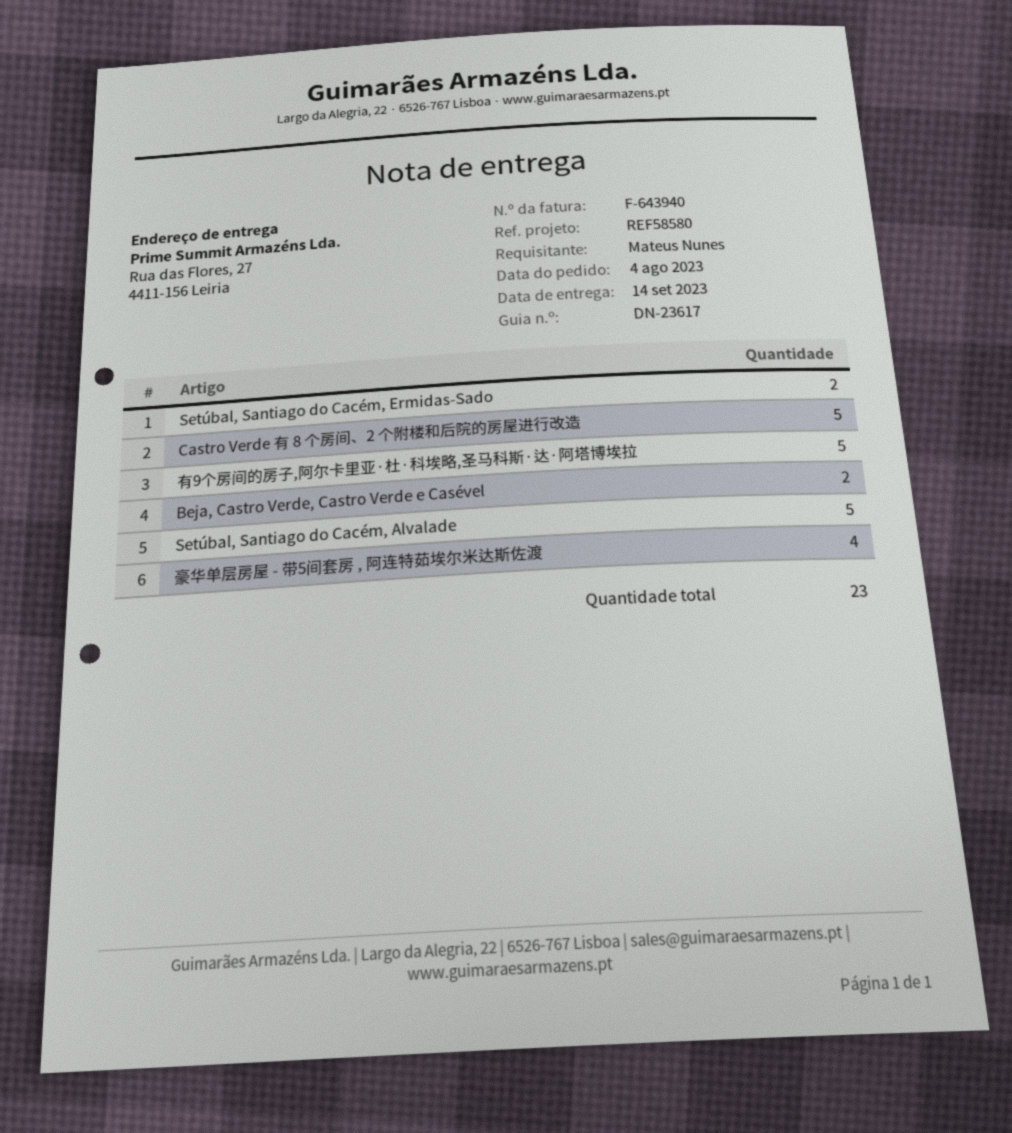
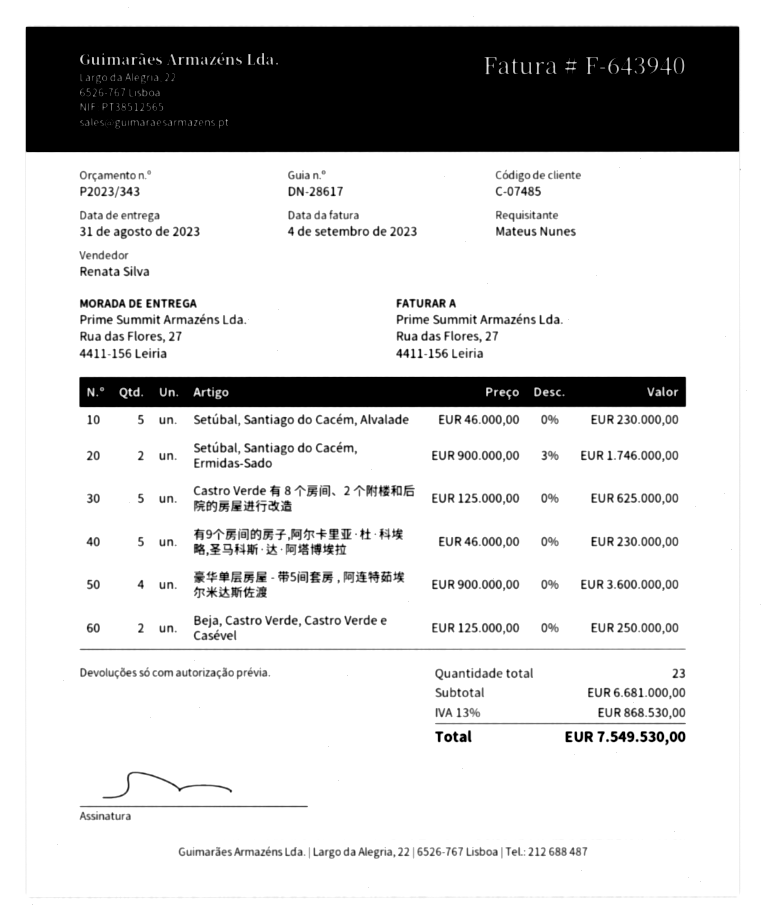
delivery note number: DN-23617 -> DN-28617
delivery date: 2023-09-14 -> 2023-08-31

